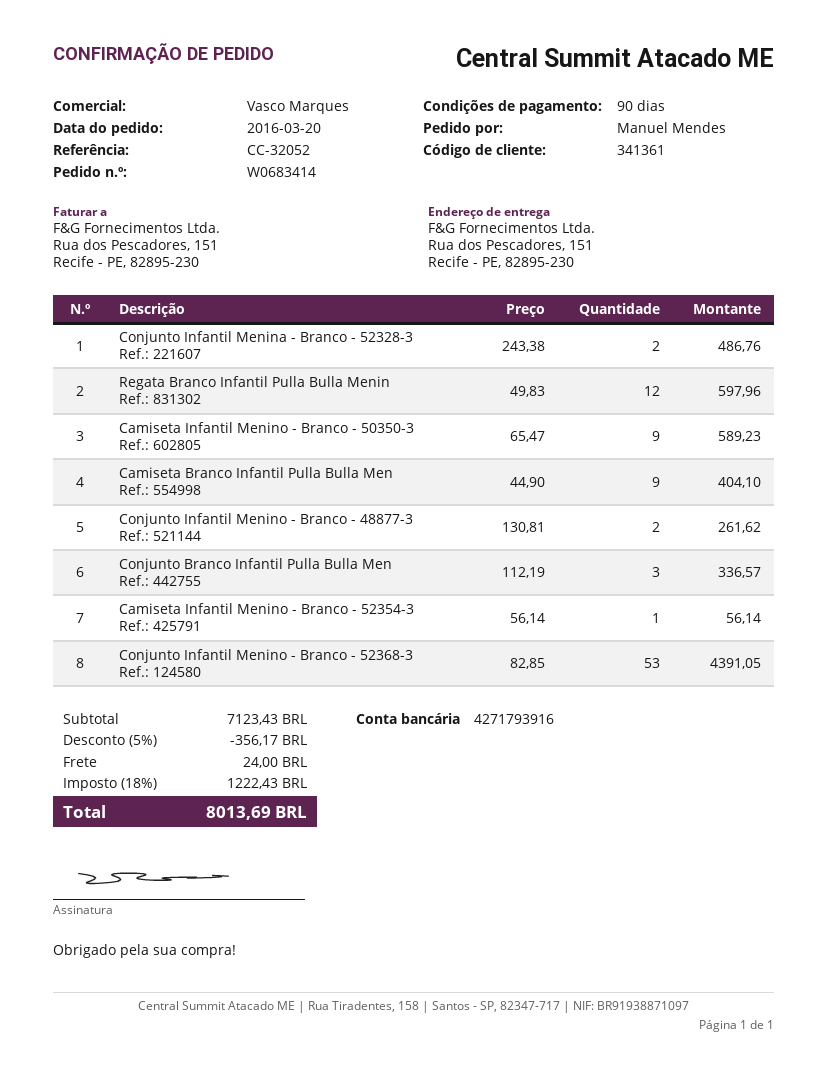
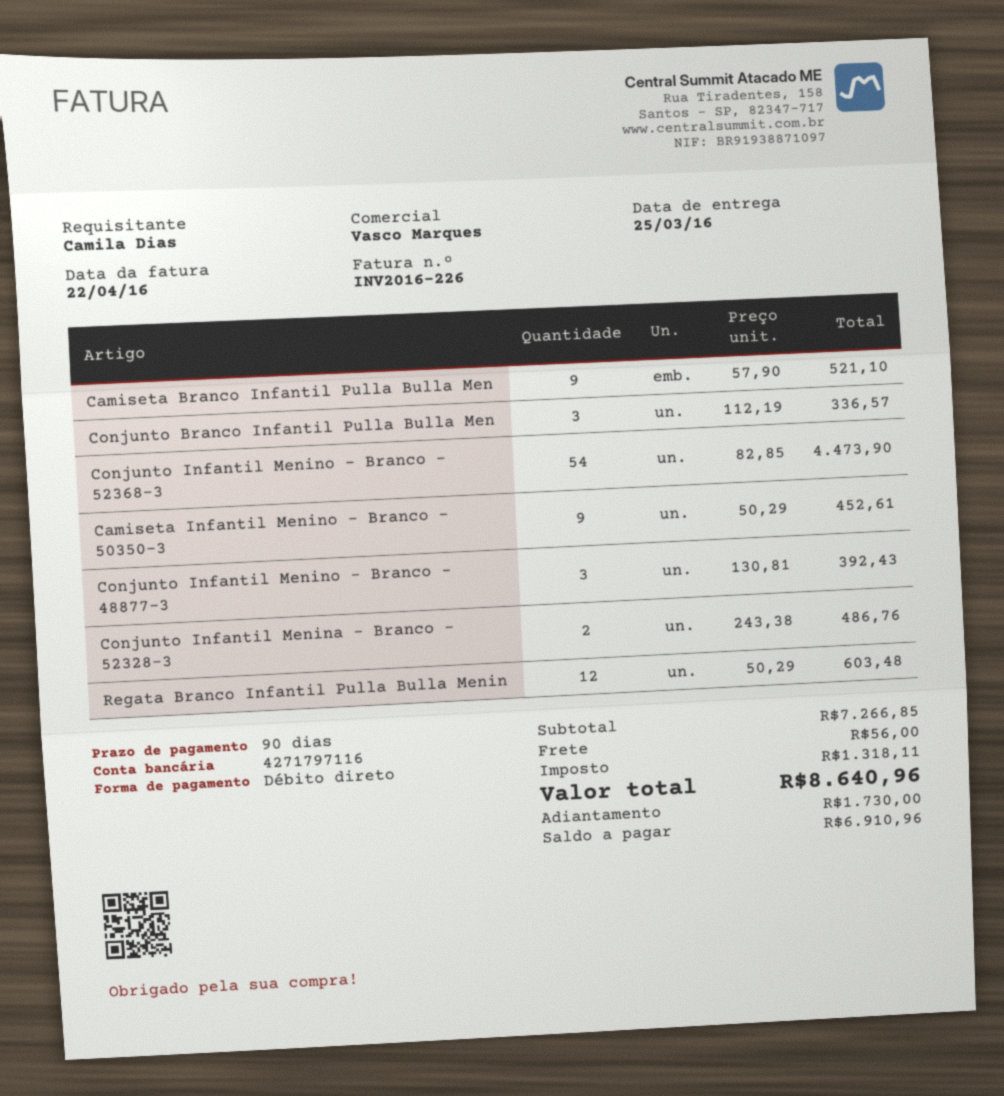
ordered by: Manuel Mendes -> Camila Dias
bank account: 4271793916 -> 4271797116
Regata Branco Infantil Pulla Bulla Menin: 12 x 49.83 = 597.96 -> 12 x 50.29 = 603.48
Camiseta Infantil Menino - Branco - 50350-3: 9 x 65.47 = 589.23 -> 9 x 50.29 = 452.61
Camiseta Branco Infantil Pulla Bulla Men: 9 x 44.90 = 404.10 -> 9 x 57.90 = 521.10
Conjunto Infantil Menino - Branco - 48877-3: 2 x 130.81 = 261.62 -> 3 x 130.81 = 392.43
Camiseta Infantil Menino - Branco - 52354-3: 1 x 56.14 = 56.14 -> none
Conjunto Infantil Menino - Branco - 52368-3: 53 x 82.85 = 4391.05 -> 54 x 82.85 = 4473.90
subtotal: 7123.43 -> 7266.85
discount: 5% = 356.17 -> none
shipping: 24.00 -> 56.00
tax: 1222.43 -> 1318.11
total: 8013.69 -> 8640.96

